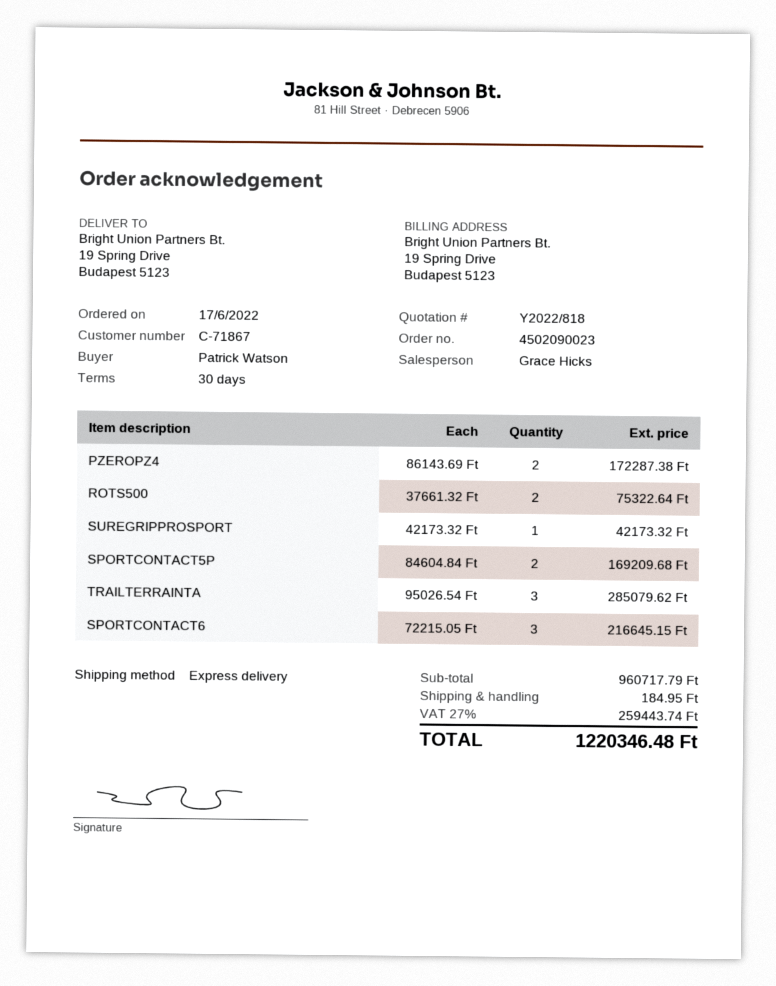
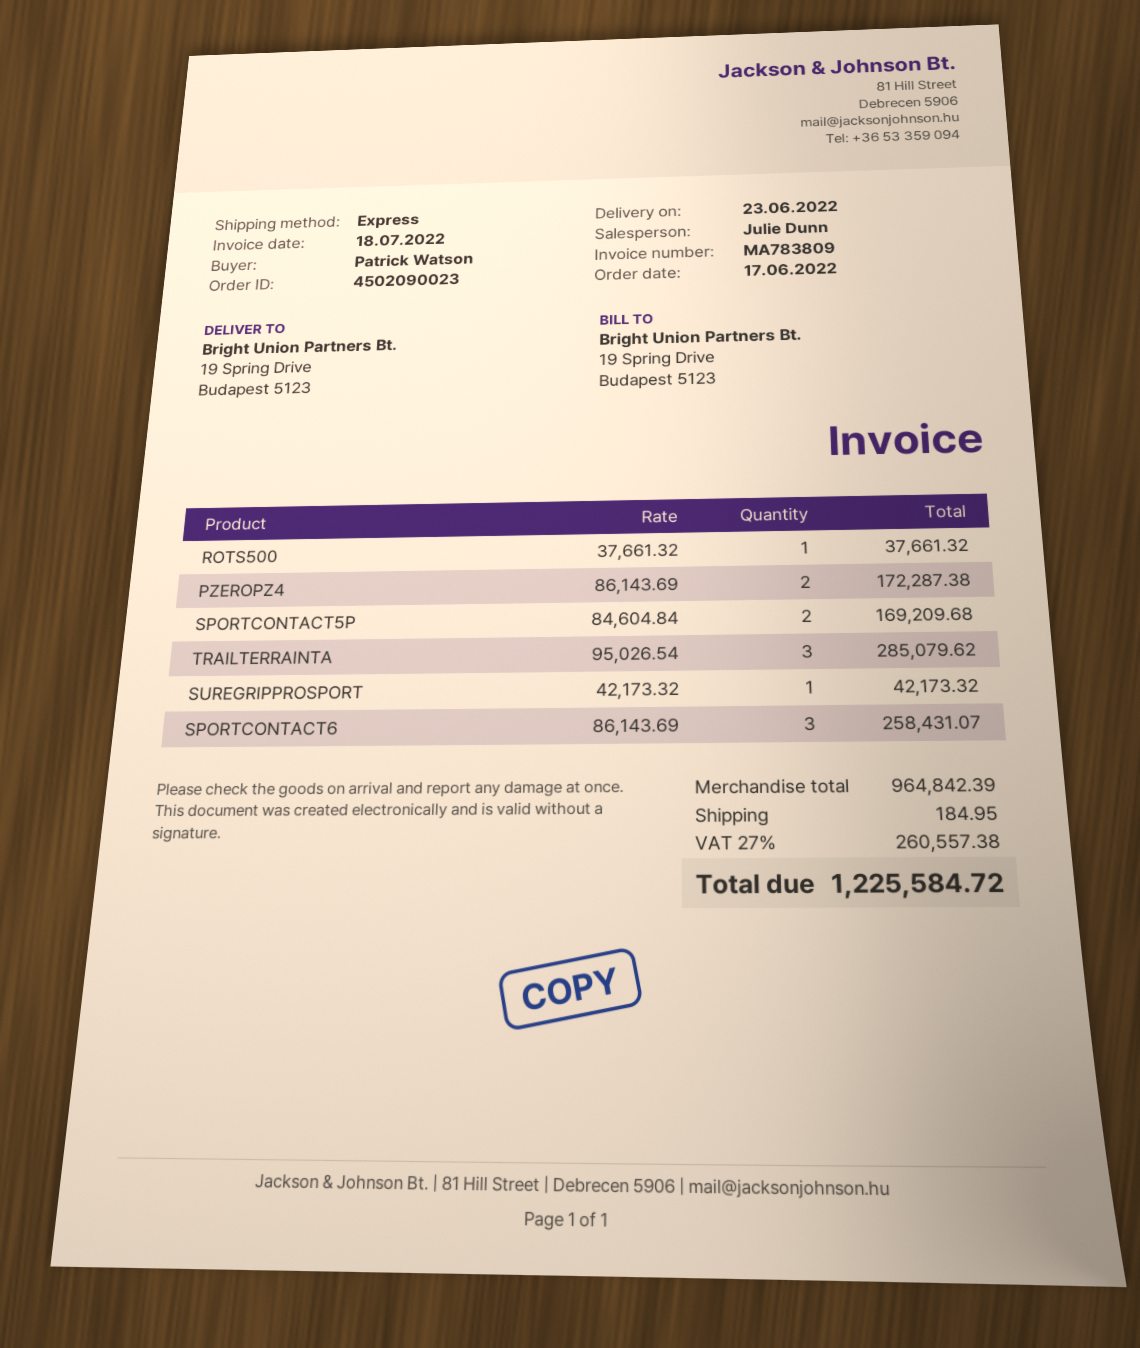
sales rep: Grace Hicks -> Julie Dunn
ROTS500: 2 x 37661.32 = 75322.64 -> 1 x 37661.32 = 37661.32
SPORTCONTACT6: 3 x 72215.05 = 216645.15 -> 3 x 86143.69 = 258431.07
subtotal: 960717.79 -> 964842.39
tax: 27% = 259443.74 -> 27% = 260557.38
total: 1220346.48 -> 1225584.72

